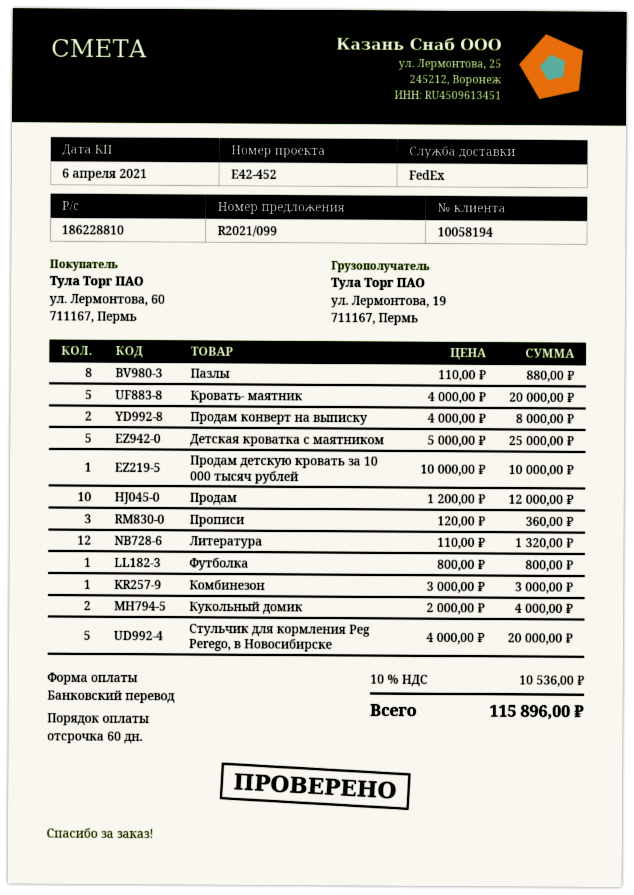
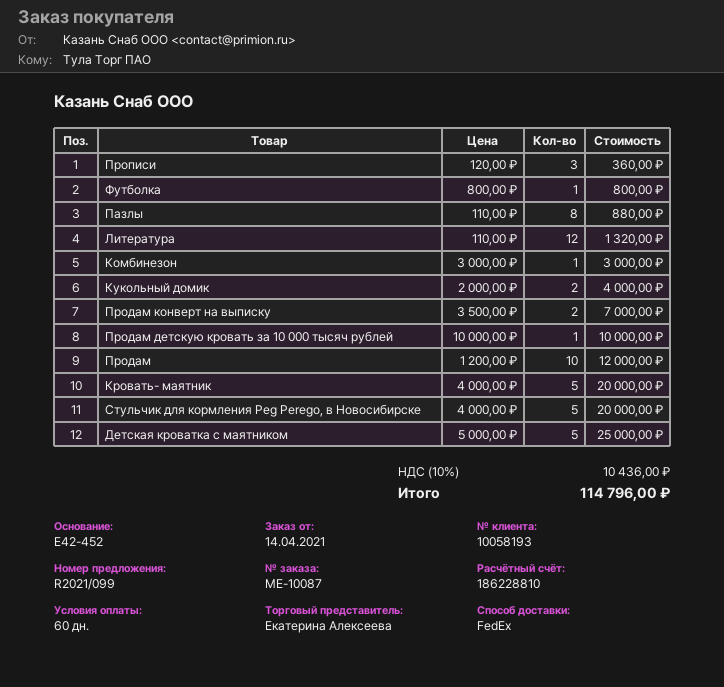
customer number: 10058194 -> 10058193
Продам конверт на выписку: 2 x 4000.00 = 8000.00 -> 2 x 3500.00 = 7000.00
tax: 10% = 10536.00 -> 10% = 10436.00
total: 115896.00 -> 114796.00

